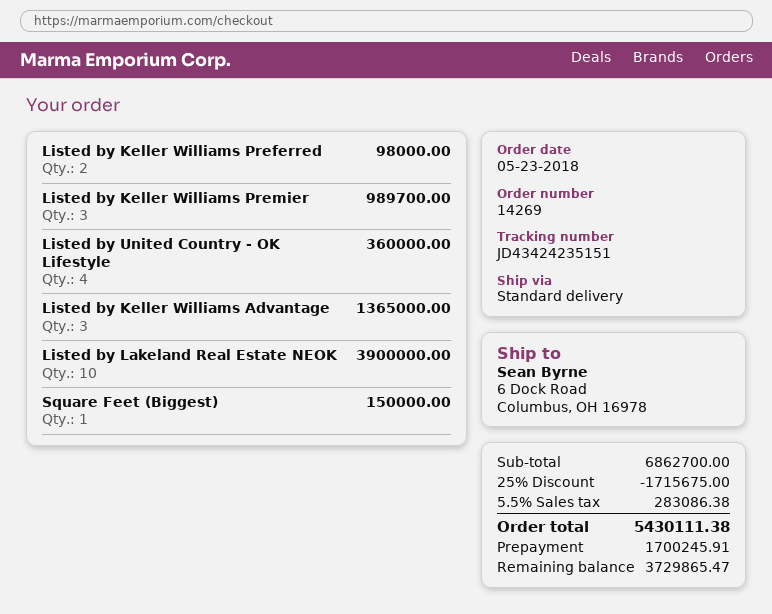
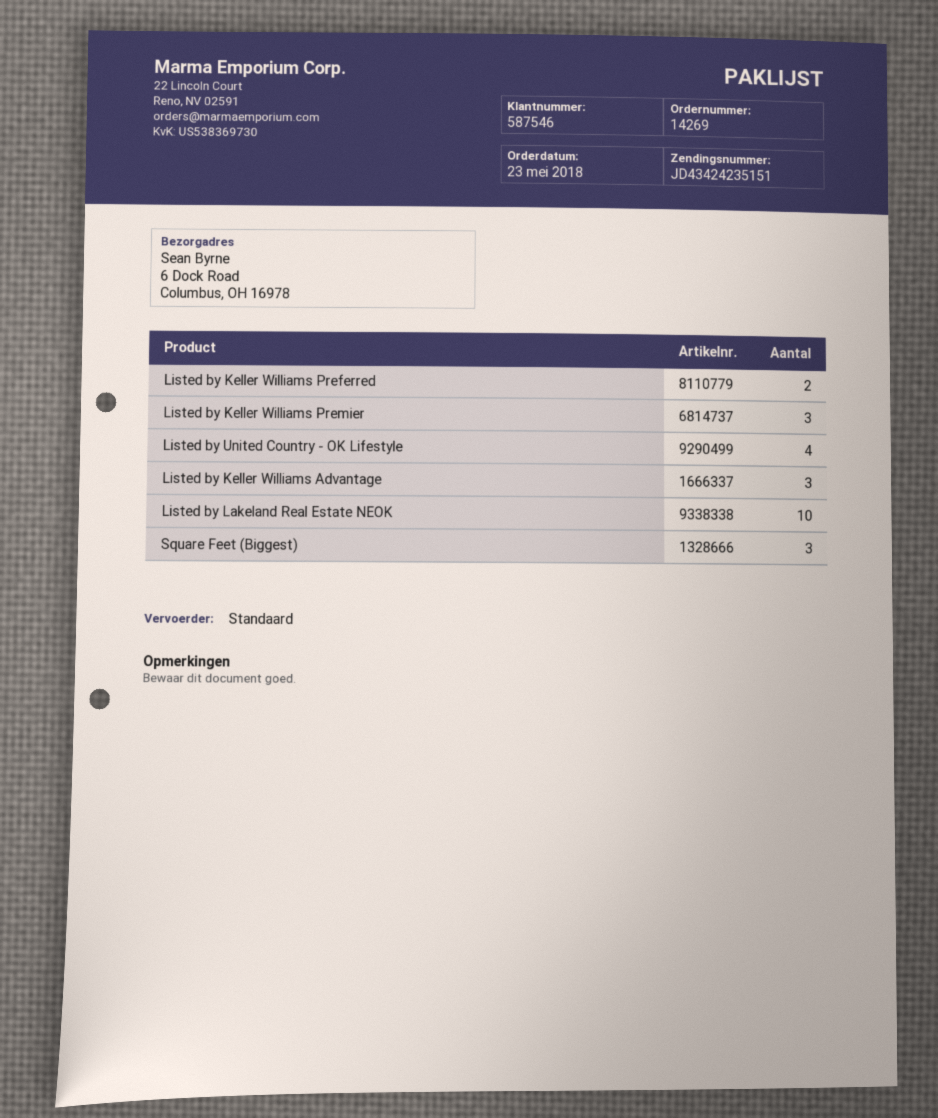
Square Feet (Biggest): 1 -> 3

